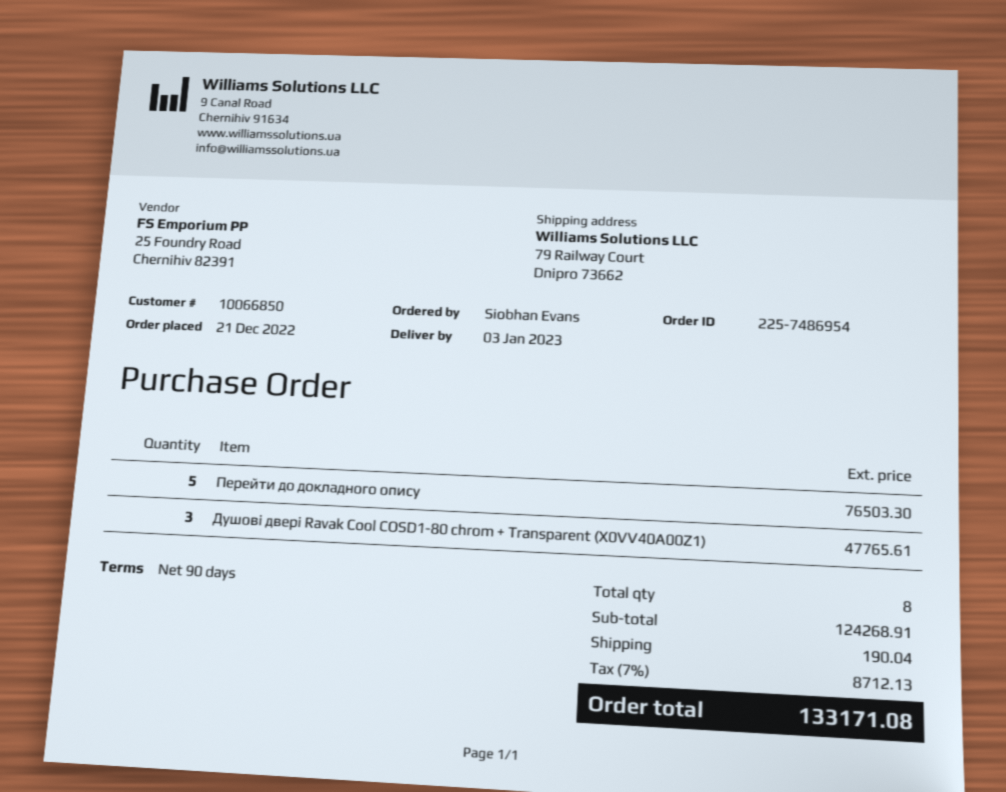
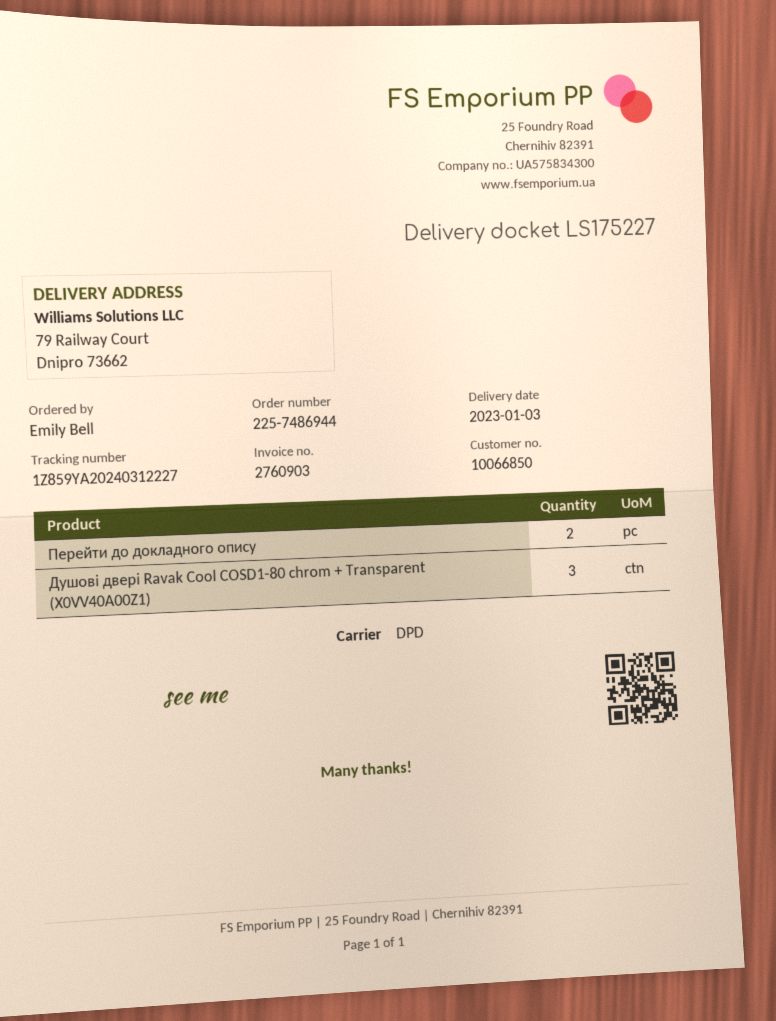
order number: 225-7486954 -> 225-7486944
ordered by: Siobhan Evans -> Emily Bell
Перейти до докладного опису: 5 -> 2

